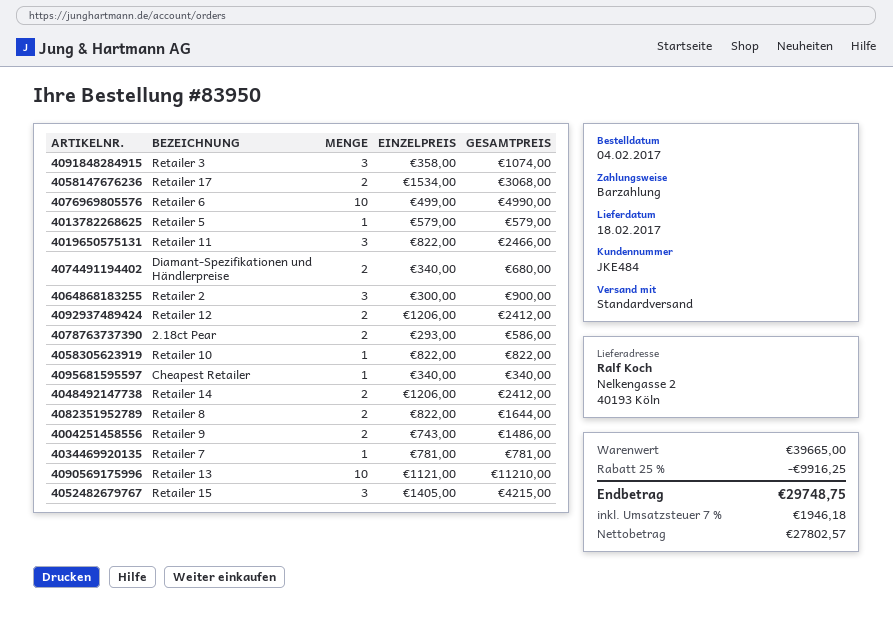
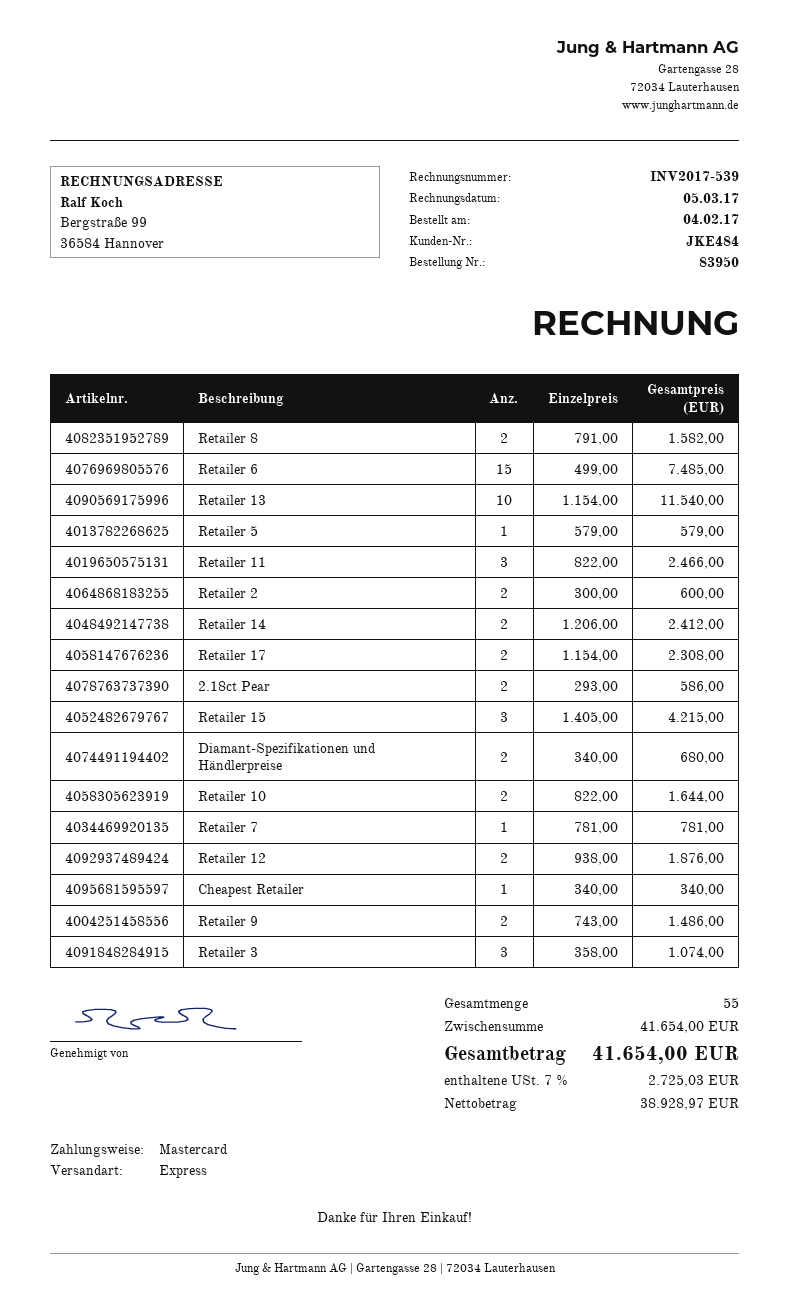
payment method: cash -> Mastercard
shipping method: standard -> express
Retailer 17: 2 x 1534.00 = 3068.00 -> 2 x 1154.00 = 2308.00
Retailer 6: 10 x 499.00 = 4990.00 -> 15 x 499.00 = 7485.00
Retailer 2: 3 x 300.00 = 900.00 -> 2 x 300.00 = 600.00
Retailer 12: 2 x 1206.00 = 2412.00 -> 2 x 938.00 = 1876.00
Retailer 10: 1 x 822.00 = 822.00 -> 2 x 822.00 = 1644.00
Retailer 8: 2 x 822.00 = 1644.00 -> 2 x 791.00 = 1582.00
Retailer 13: 10 x 1121.00 = 11210.00 -> 10 x 1154.00 = 11540.00
subtotal: 39665.00 -> 41654.00
discount: 25% = 9916.25 -> none
net: 27802.57 -> 38928.97
tax: 7% = 1946.18 -> 7% = 2725.03
total: 29748.75 -> 41654.00

